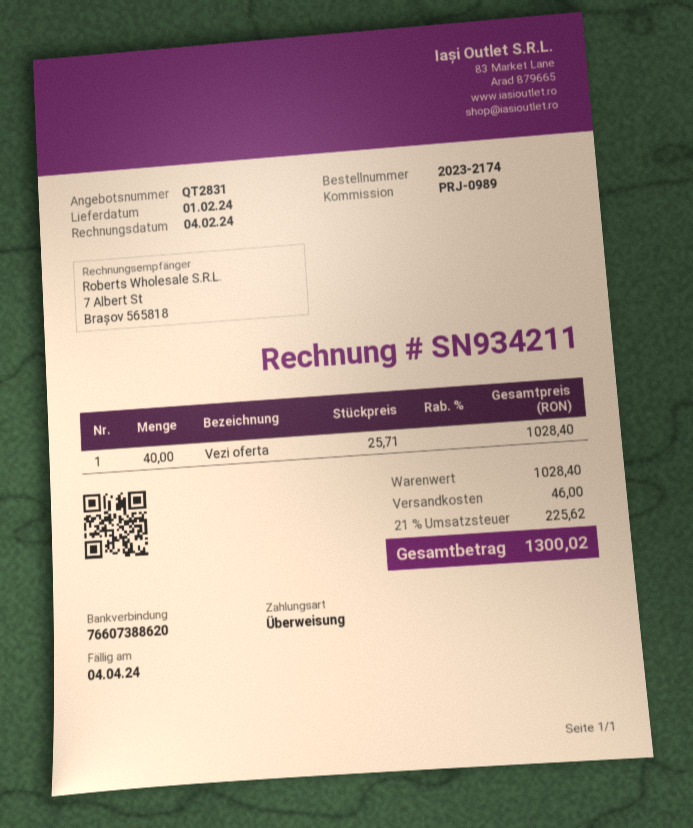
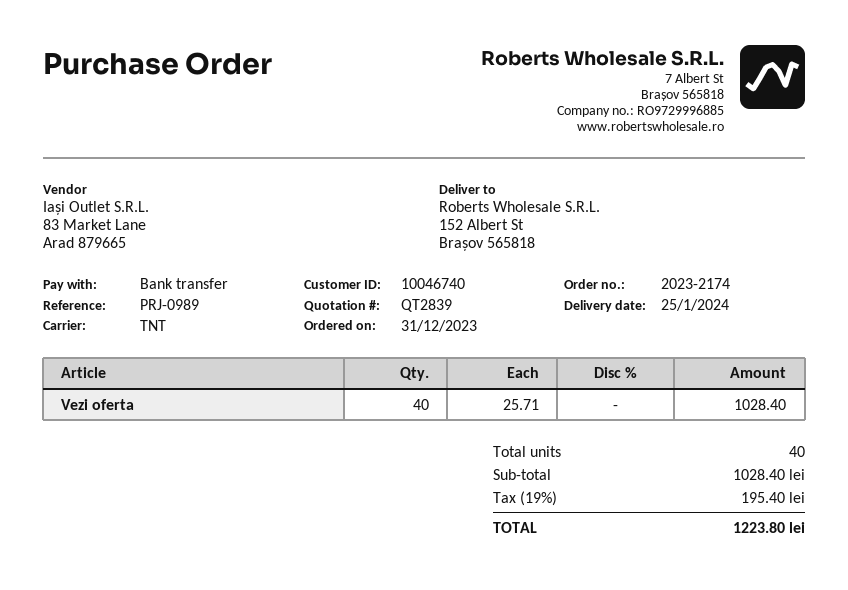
quote number: QT2831 -> QT2839
delivery date: 2024-02-01 -> 2024-01-25
shipping: 46.00 -> none
tax: 21% = 225.62 -> 19% = 195.40
total: 1300.02 -> 1223.80

